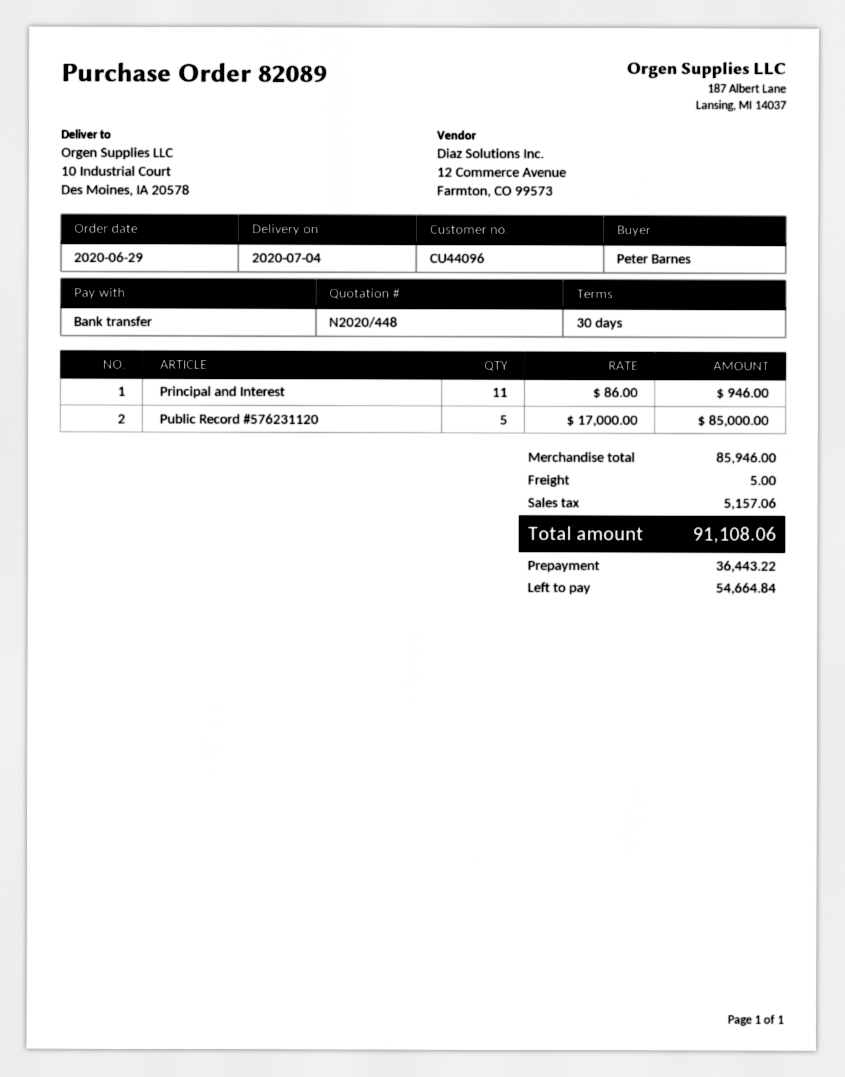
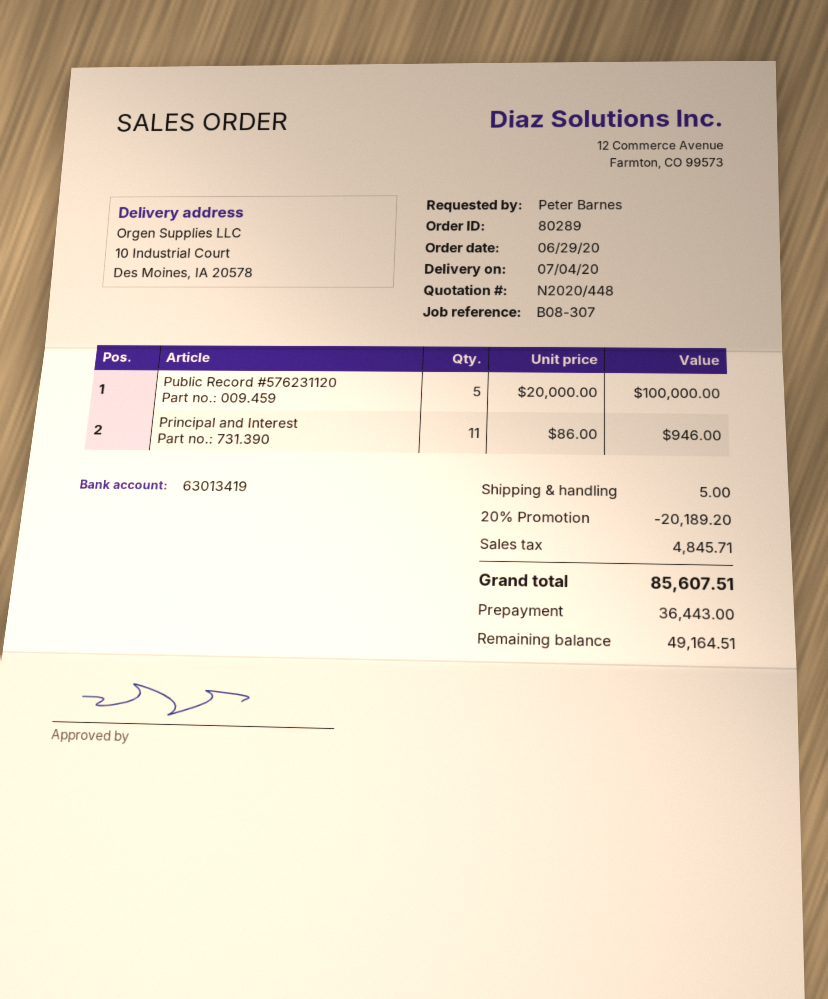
order number: 82089 -> 80289
Public Record #576231120: 5 x 17000.00 = 85000.00 -> 5 x 20000.00 = 100000.00
discount: none -> 20% = 20189.20
tax: 5157.06 -> 4845.71
total: 91108.06 -> 85607.51
deposit: 36443.22 -> 36443.00
balance: 54664.84 -> 49164.51

